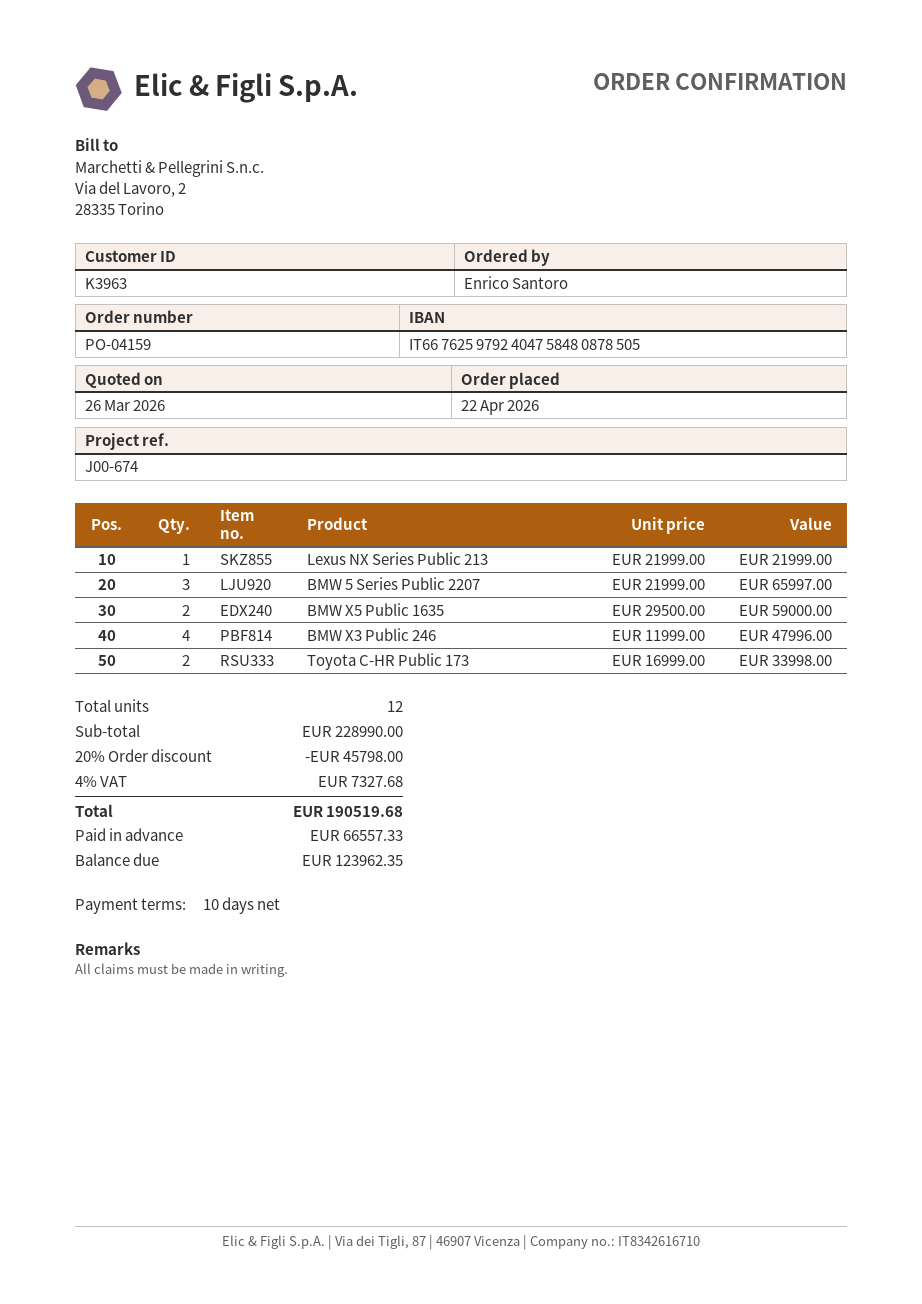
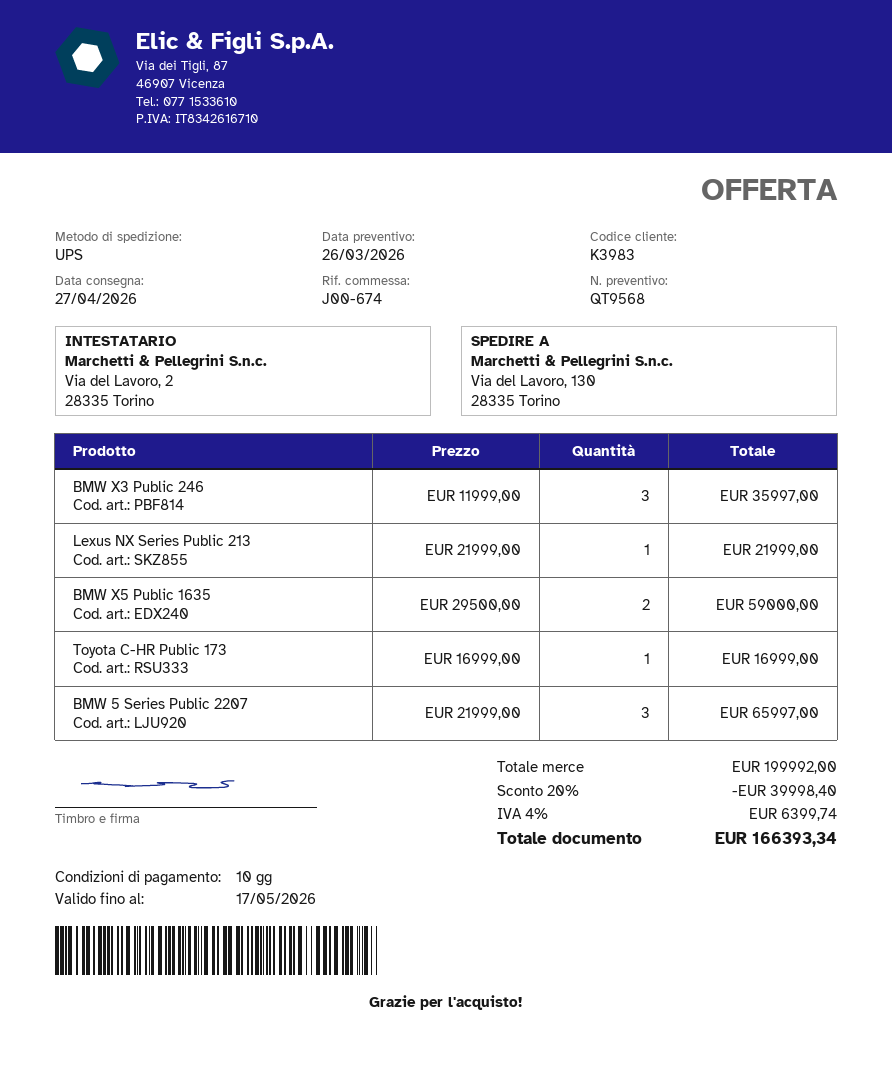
customer number: K3963 -> K3983
BMW X3 Public 246: 4 x 11999.00 = 47996.00 -> 3 x 11999.00 = 35997.00
Toyota C-HR Public 173: 2 x 16999.00 = 33998.00 -> 1 x 16999.00 = 16999.00
subtotal: 228990.00 -> 199992.00
discount: 20% = 45798.00 -> 20% = 39998.40
tax: 4% = 7327.68 -> 4% = 6399.74
total: 190519.68 -> 166393.34

